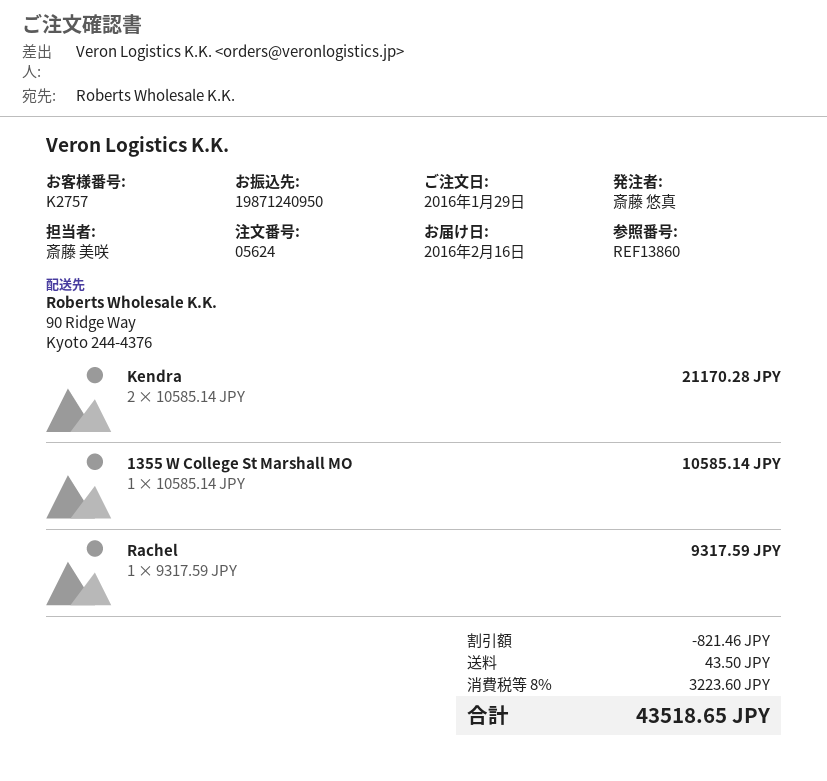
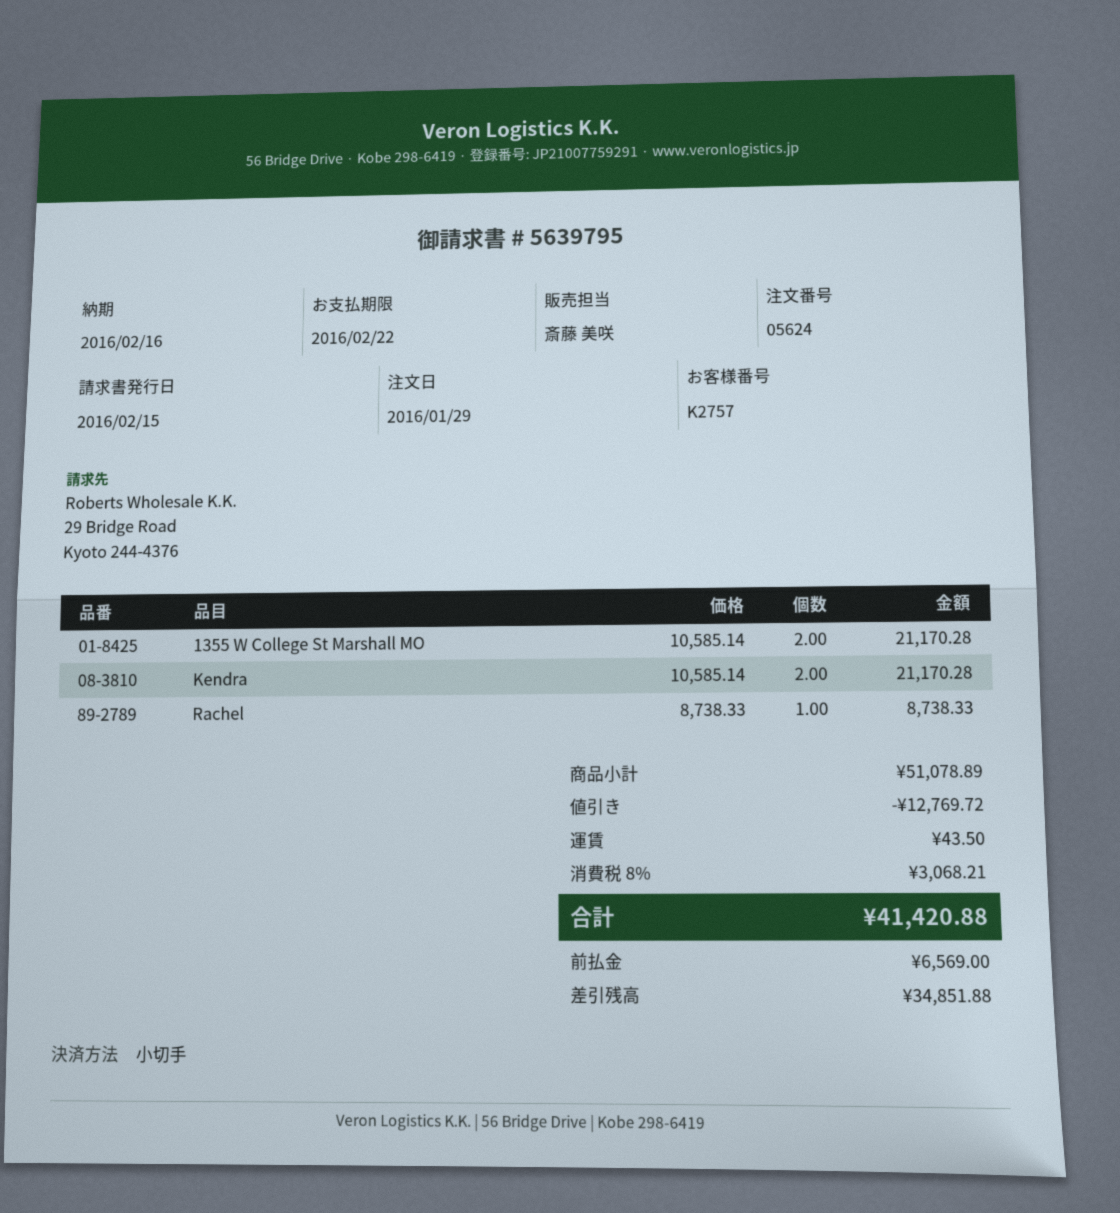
1355 W College St Marshall MO: 1 x 10585.14 = 10585.14 -> 2 x 10585.14 = 21170.28
Rachel: 1 x 9317.59 = 9317.59 -> 1 x 8738.33 = 8738.33
discount: 821.46 -> 12769.72
tax: 8% = 3223.60 -> 8% = 3068.21
total: 43518.65 -> 41420.88

